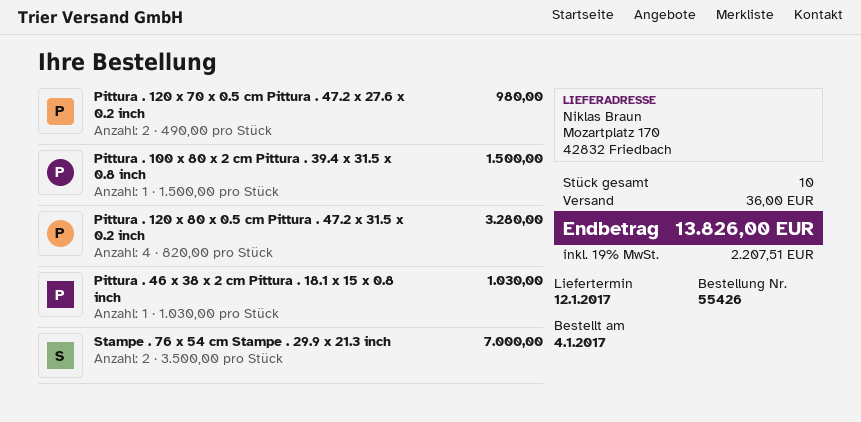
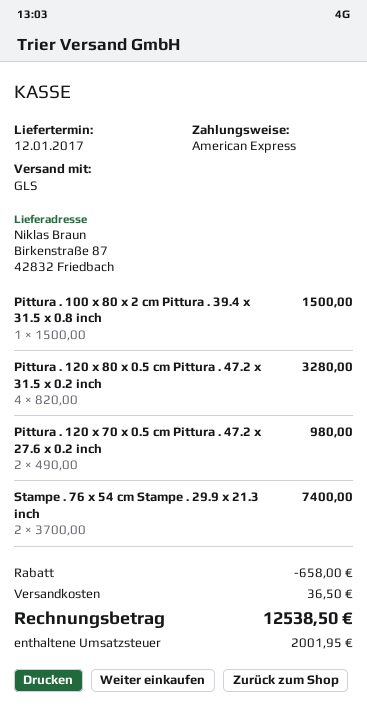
ship to: Mozartplatz 170, 42832 Friedbach -> Birkenstraße 87, 42832 Friedbach
Pittura . 46 x 38 x 2 cm Pittura . 18.1 x 15 x 0.8 inch: 1 x 1030.00 = 1030.00 -> none
Stampe . 76 x 54 cm Stampe . 29.9 x 21.3 inch: 2 x 3500.00 = 7000.00 -> 2 x 3700.00 = 7400.00
discount: none -> 658.00
shipping: 36.00 -> 36.50
tax: 2207.51 -> 2001.95
total: 13826.00 -> 12538.50

